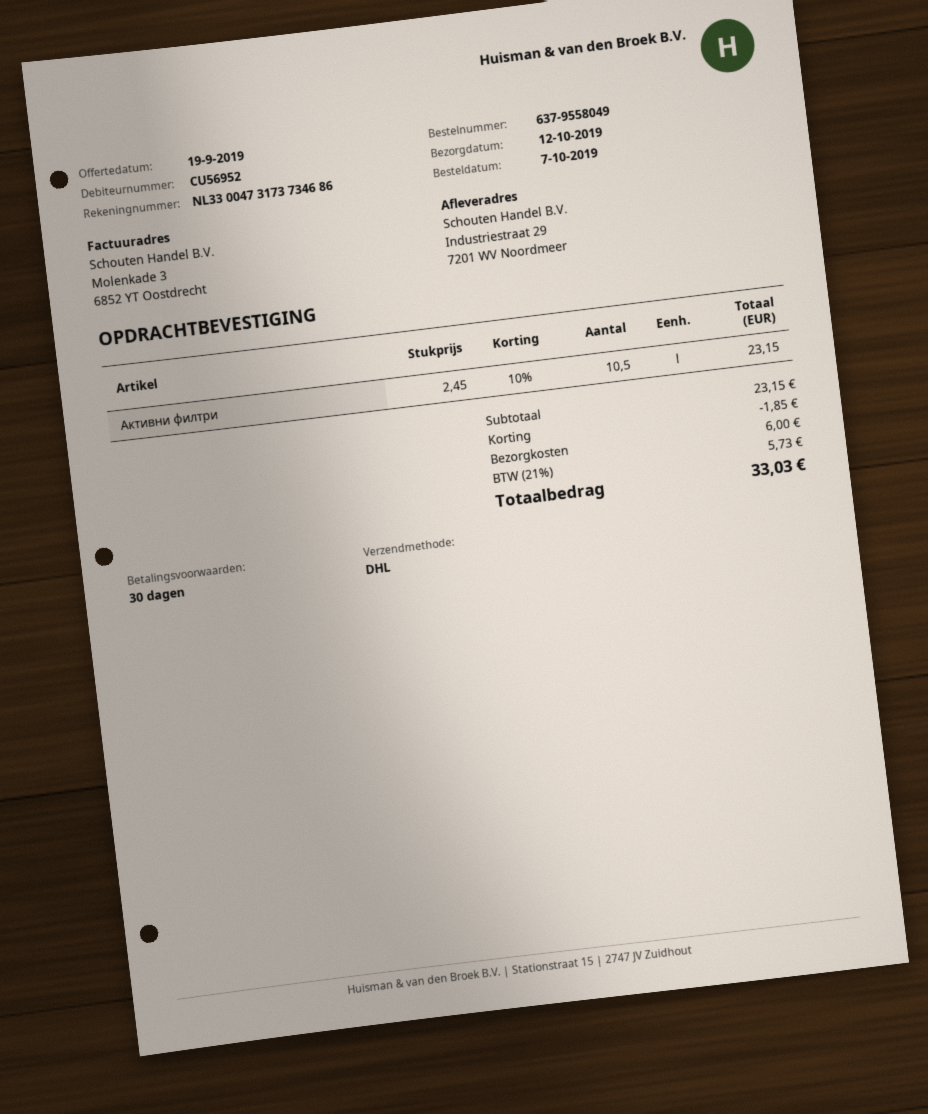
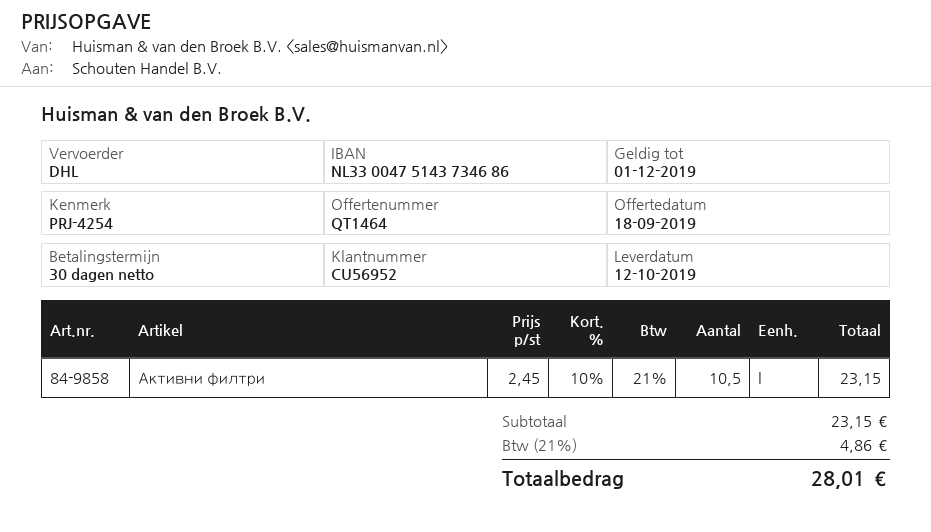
quote date: 2019-09-19 -> 2019-09-18
bank account: NL3300473173734686 -> NL3300475143734686
discount: 1.85 -> none
shipping: 6.00 -> none
tax: 21% = 5.73 -> 21% = 4.86
total: 33.03 -> 28.01

